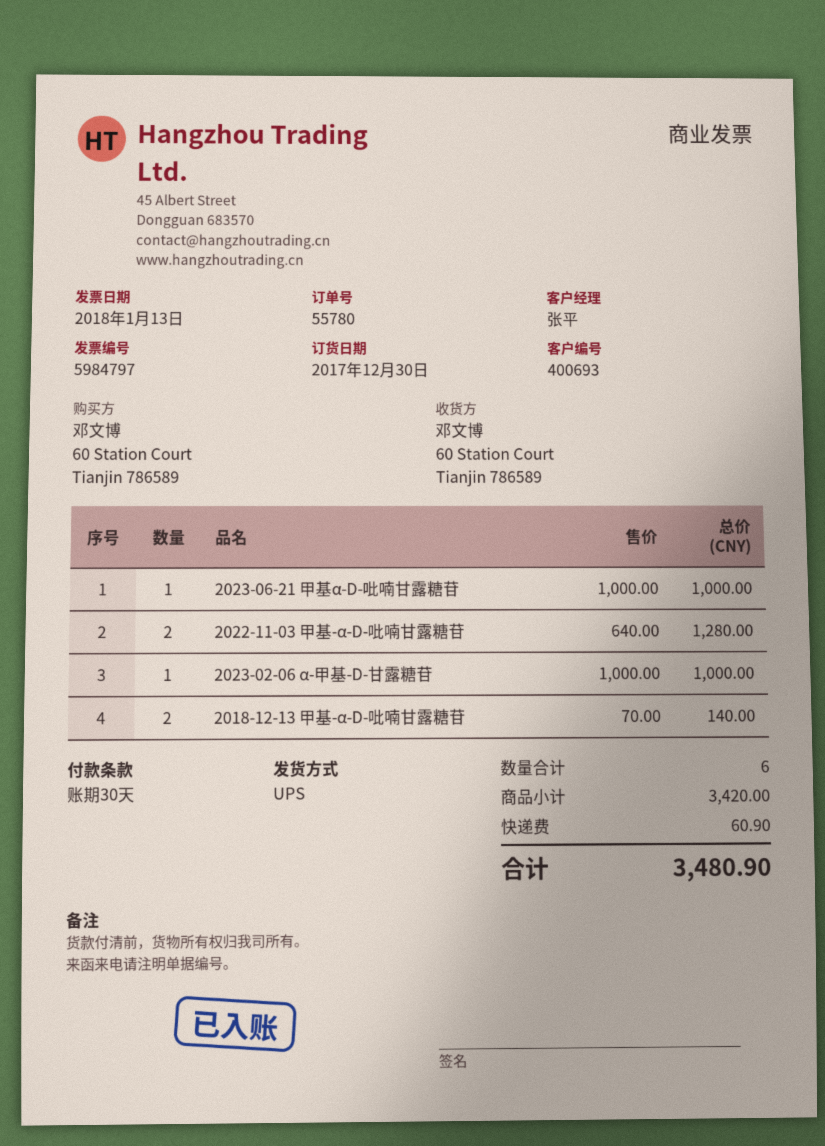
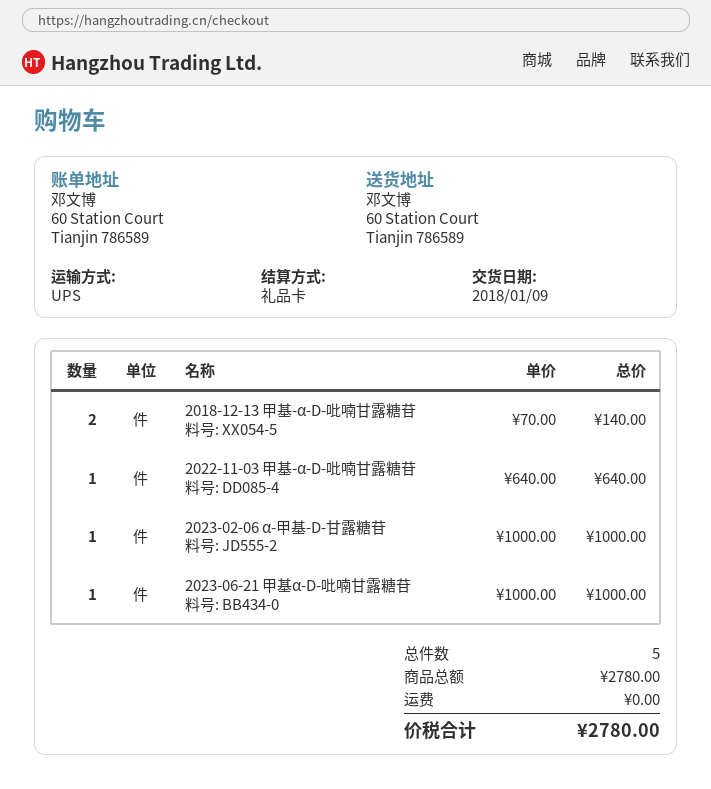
2022-11-03 甲基-α-D-吡喃甘露糖苷: 2 x 640.00 = 1280.00 -> 1 x 640.00 = 640.00
total quantity: 6 -> 5
subtotal: 3420.00 -> 2780.00
shipping: 60.90 -> 0.00
total: 3480.90 -> 2780.00

